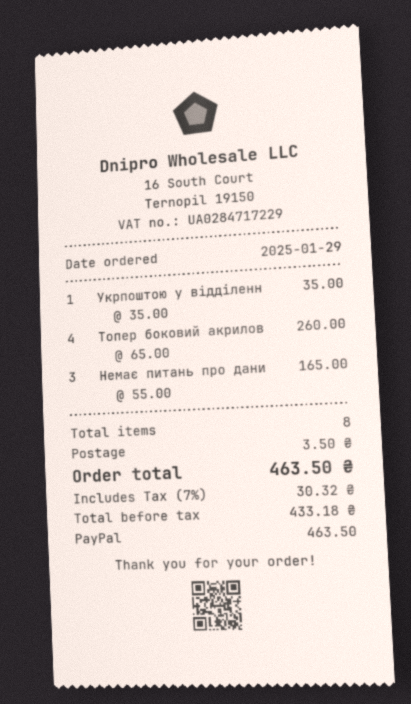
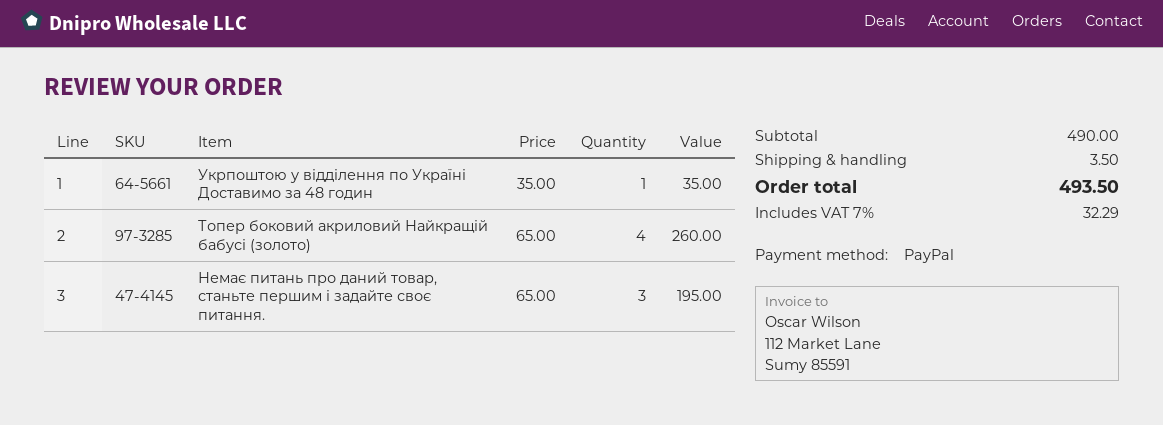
Немає питань про дани: 3 x 55.00 = 165.00 -> 3 x 65.00 = 195.00
tax: 7% = 30.32 -> 7% = 32.29
total: 463.50 -> 493.50

